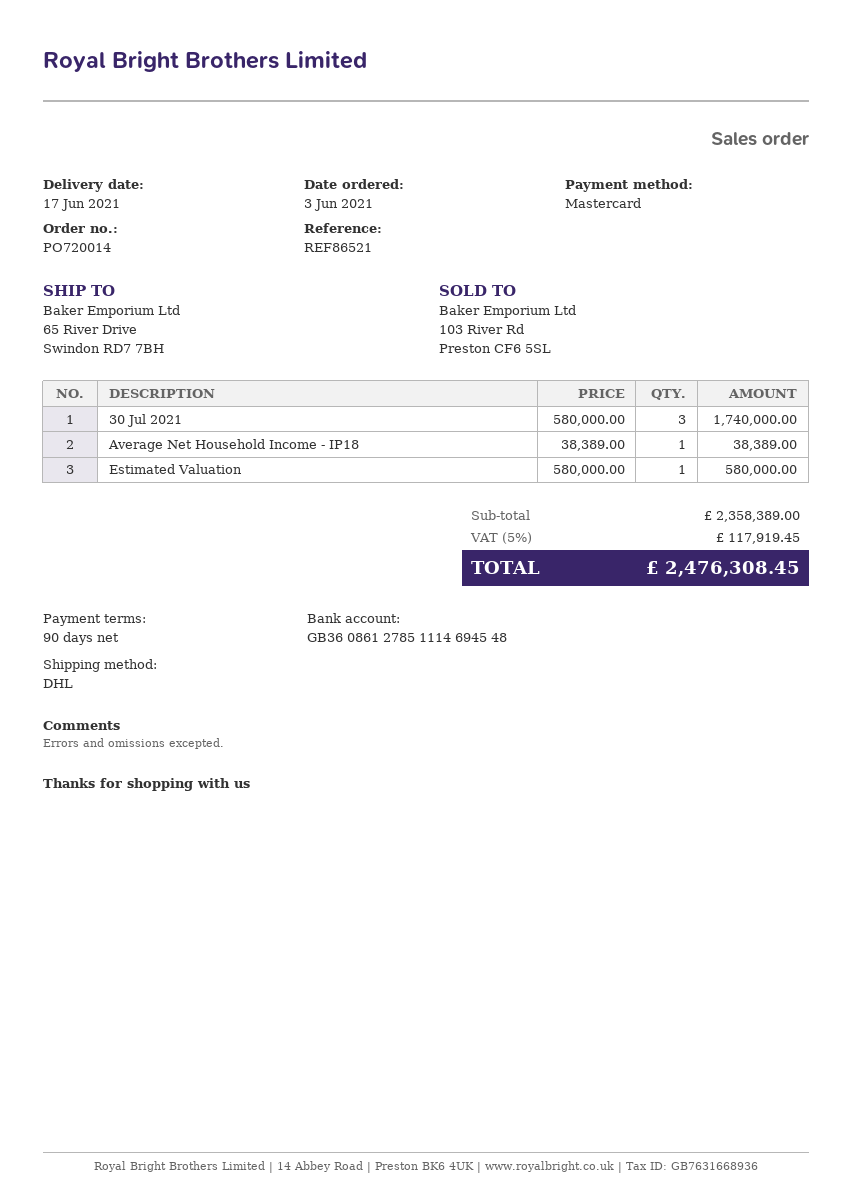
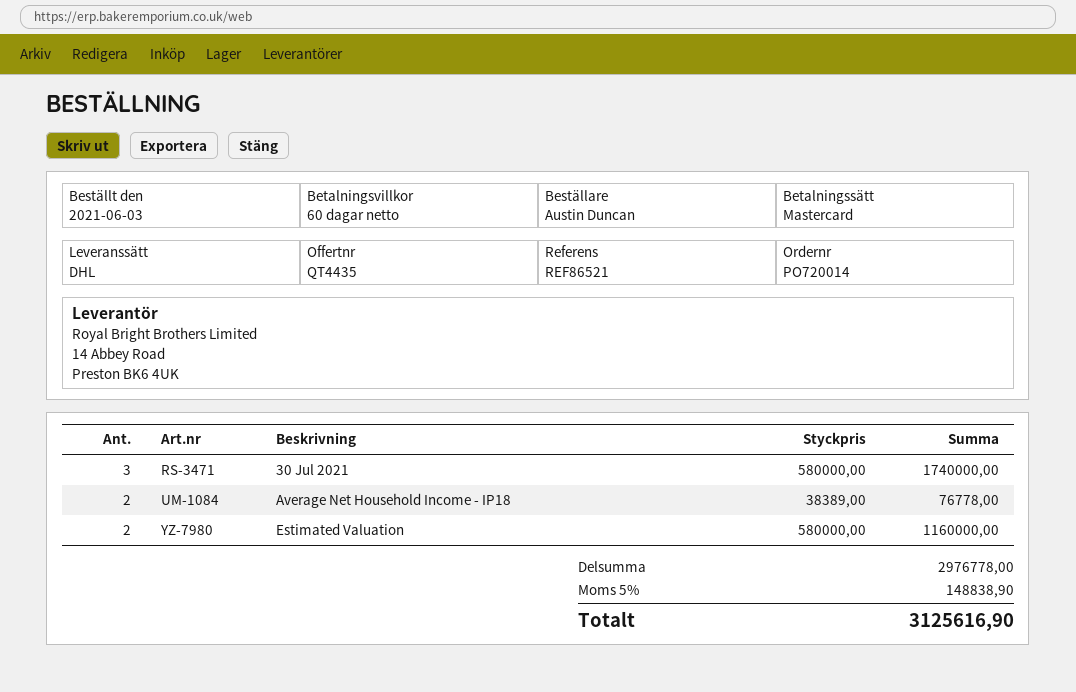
payment terms: 90 days -> 60 days
Average Net Household Income - IP18: 1 x 38389.00 = 38389.00 -> 2 x 38389.00 = 76778.00
Estimated Valuation: 1 x 580000.00 = 580000.00 -> 2 x 580000.00 = 1160000.00
subtotal: 2358389.00 -> 2976778.00
tax: 5% = 117919.45 -> 5% = 148838.90
total: 2476308.45 -> 3125616.90

